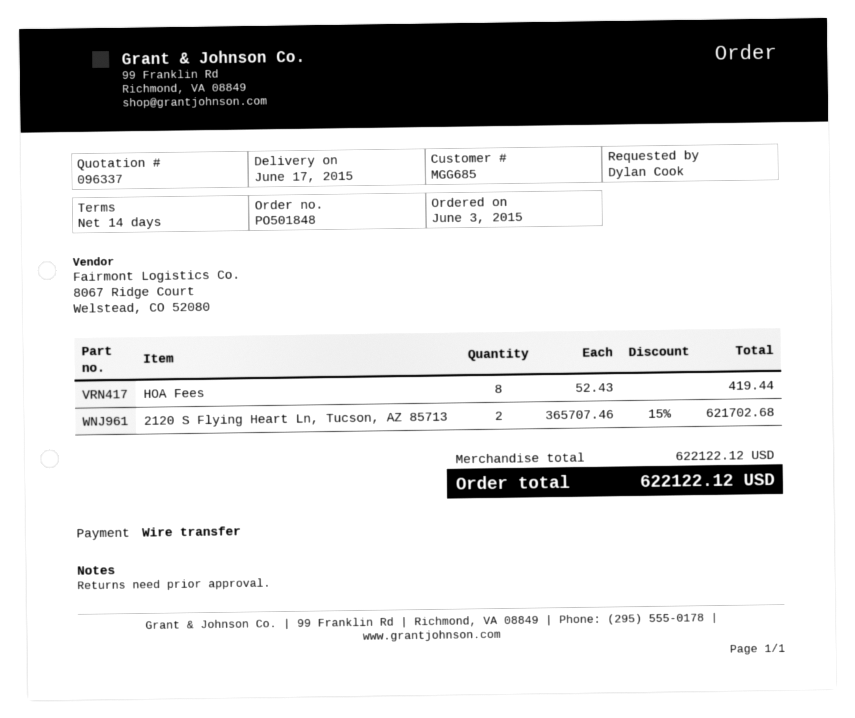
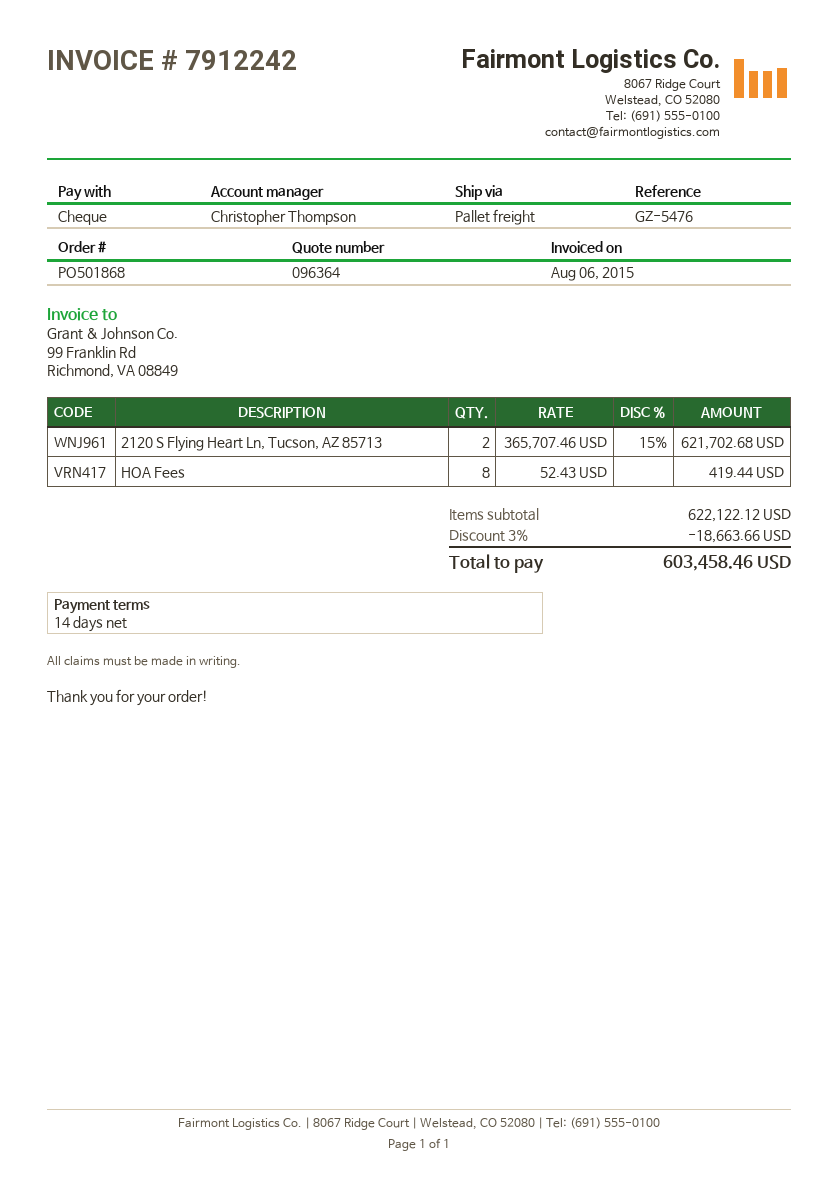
quote number: 096337 -> 096364
order number: PO501848 -> PO501868
payment method: bank transfer -> cheque
discount: none -> 3% = 18663.66
total: 622122.12 -> 603458.46

